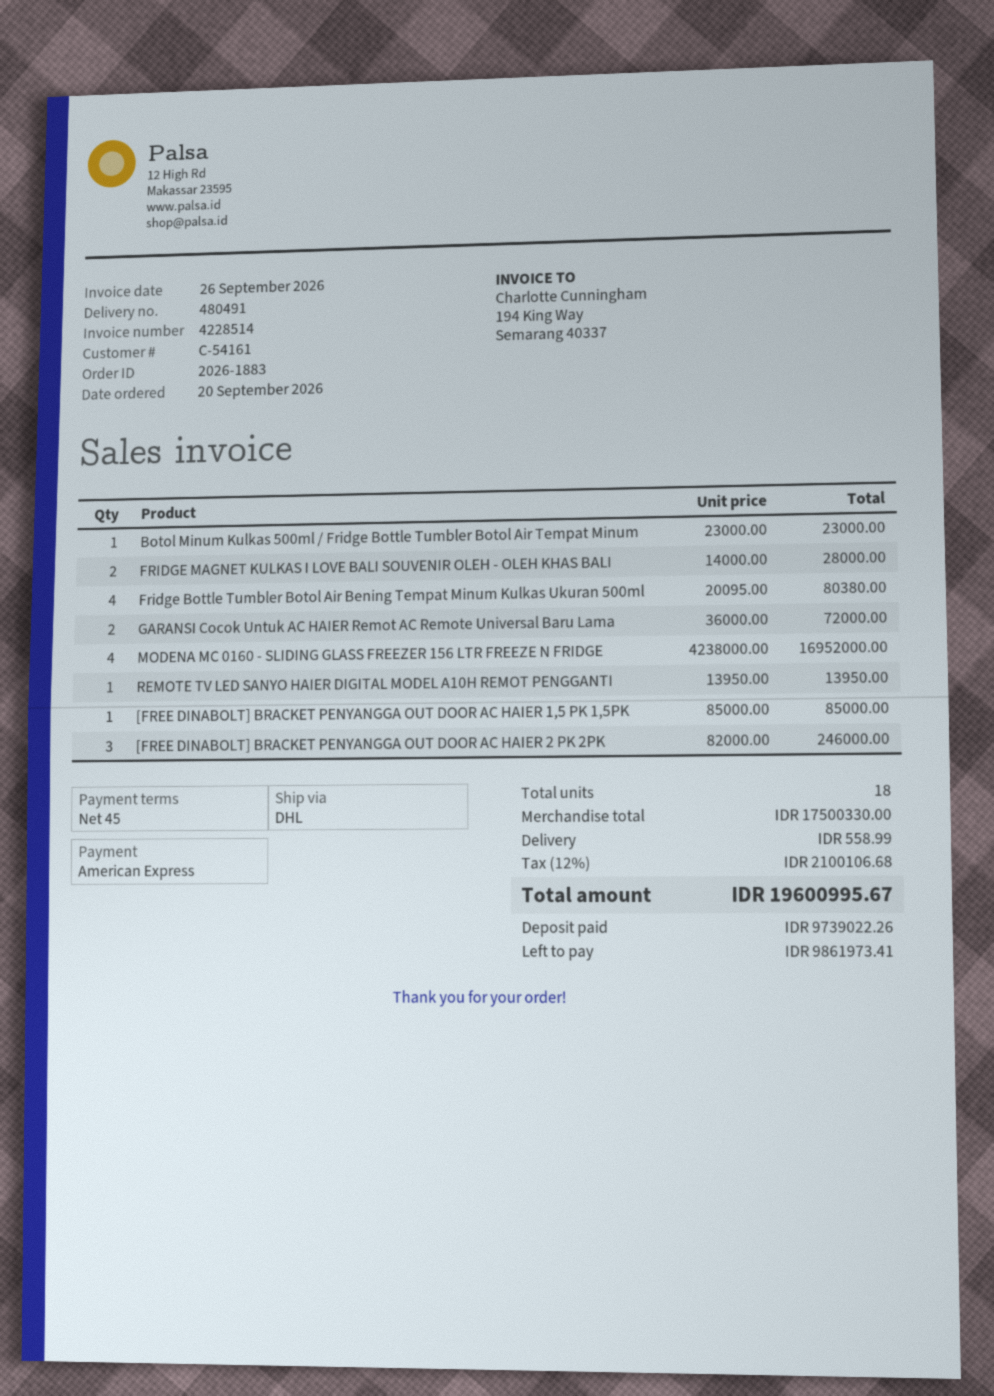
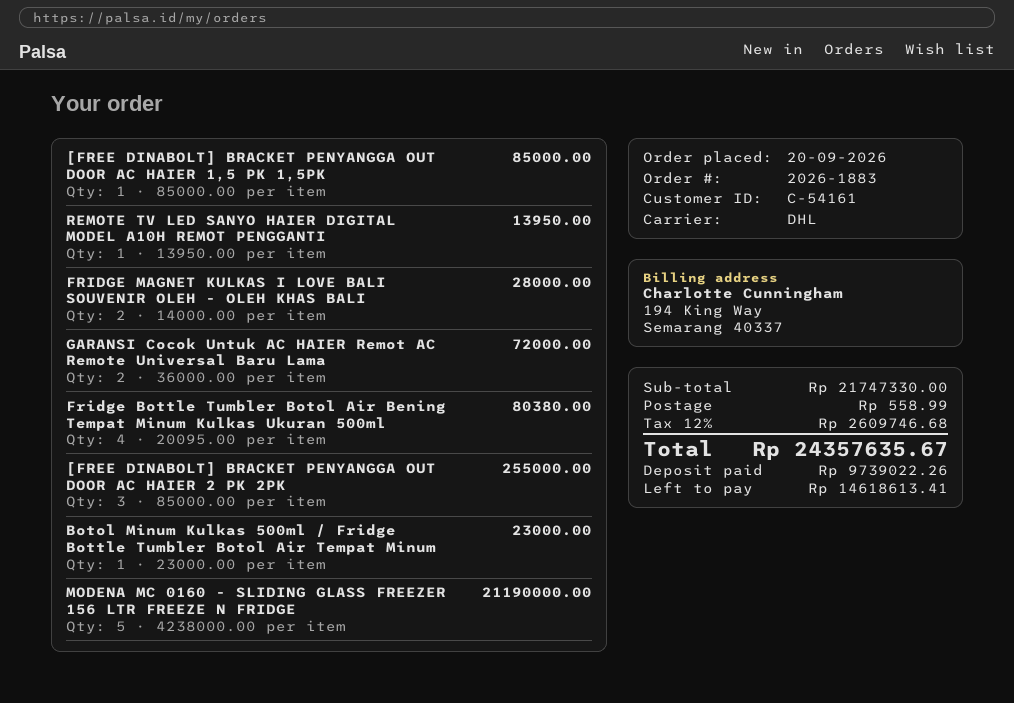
MODENA MC 0160 - SLIDING GLASS FREEZER 156 LTR FREEZE N FRIDGE: 4 x 4238000.00 = 16952000.00 -> 5 x 4238000.00 = 21190000.00
[FREE DINABOLT] BRACKET PENYANGGA OUT DOOR AC HAIER 2 PK 2PK: 3 x 82000.00 = 246000.00 -> 3 x 85000.00 = 255000.00
subtotal: 17500330.00 -> 21747330.00
tax: 12% = 2100106.68 -> 12% = 2609746.68
total: 19600995.67 -> 24357635.67
balance: 9861973.41 -> 14618613.41

